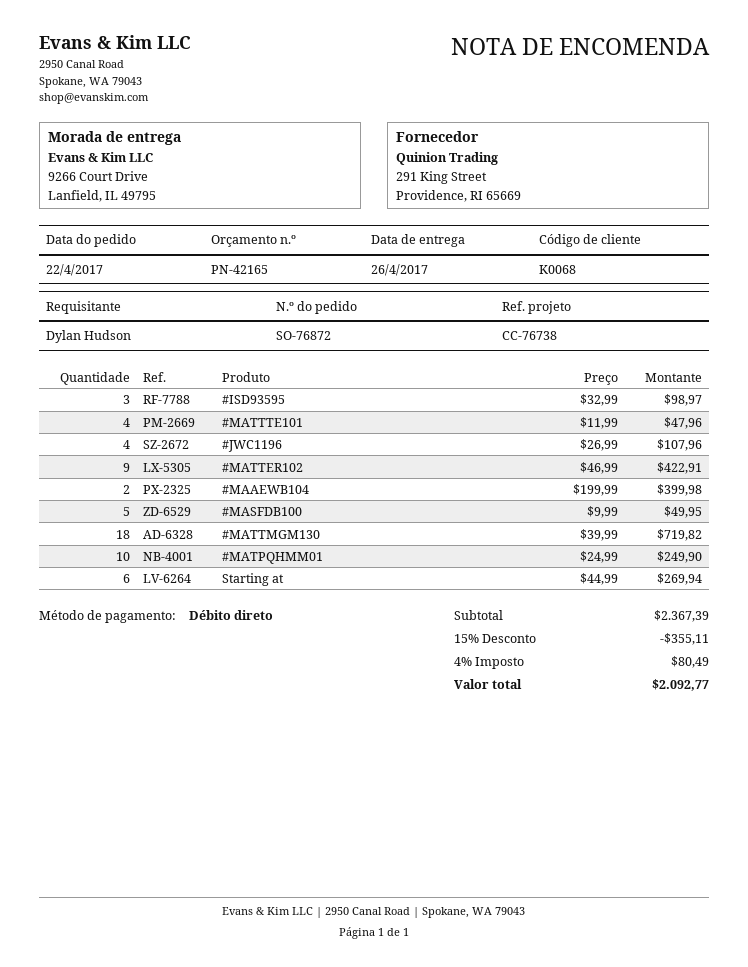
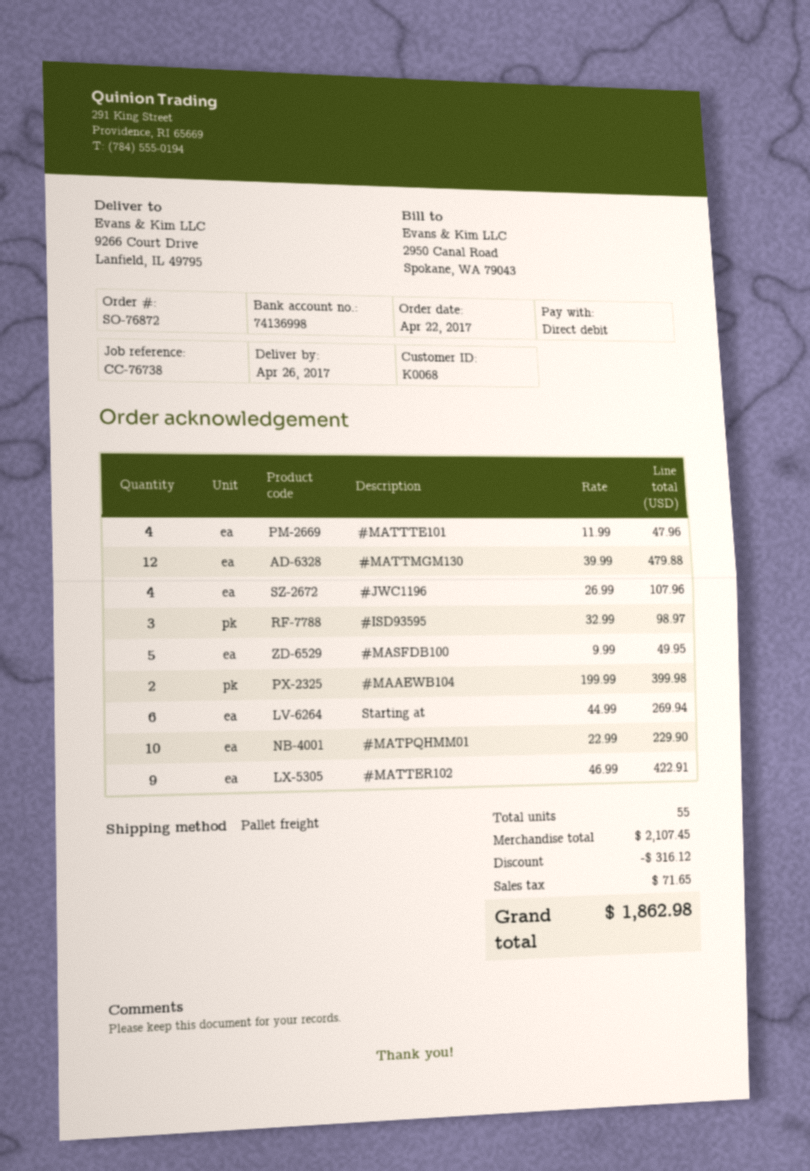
#MATTMGM130: 18 x 39.99 = 719.82 -> 12 x 39.99 = 479.88
#MATPQHMM01: 10 x 24.99 = 249.90 -> 10 x 22.99 = 229.90
subtotal: 2367.39 -> 2107.45
discount: 355.11 -> 316.12
tax: 80.49 -> 71.65
total: 2092.77 -> 1862.98

